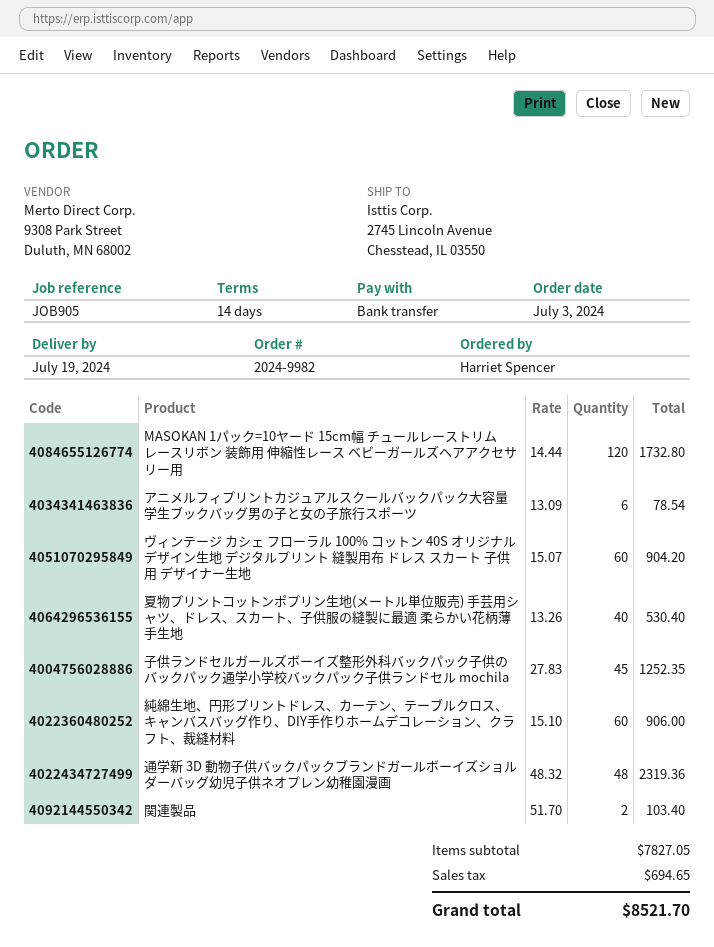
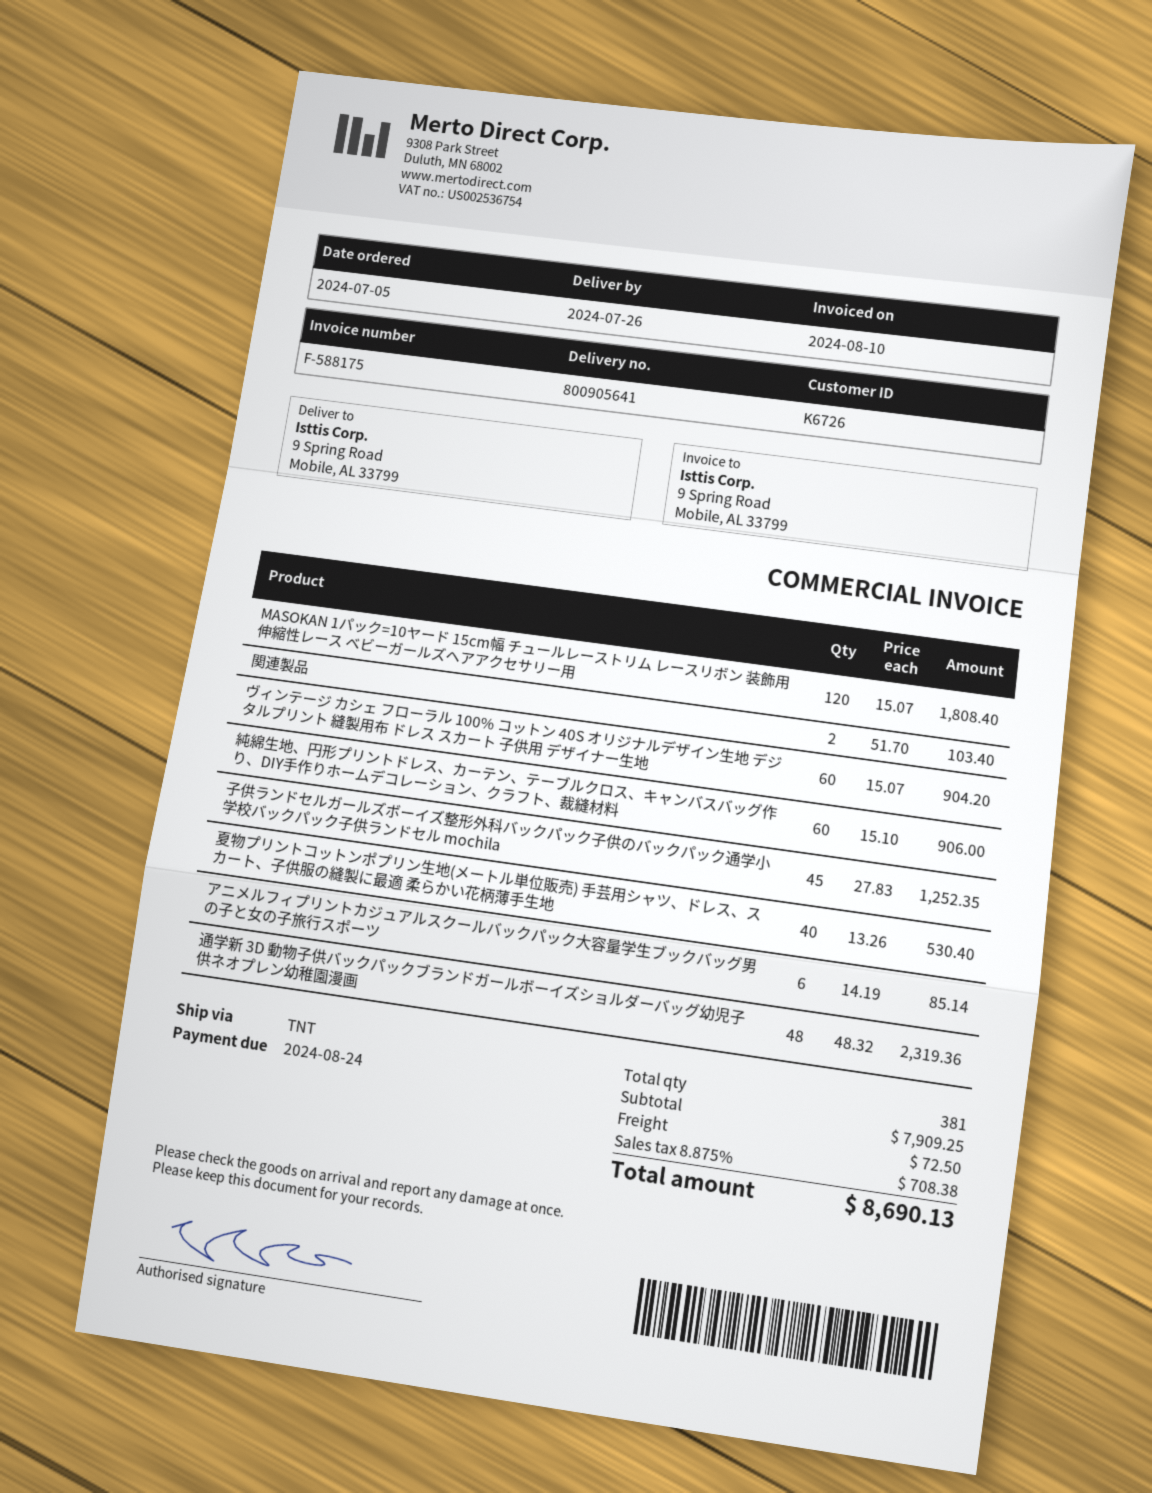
order date: 2024-07-03 -> 2024-07-05
delivery date: 2024-07-19 -> 2024-07-26
ship to: 2745 Lincoln Avenue, Chesstead, IL 03550 -> 9 Spring Road, Mobile, AL 33799
MASOKAN 1パック=10ヤード 15cm幅 チュールレーストリム レースリボン 装飾用 伸縮性レース ベビーガールズヘアアクセサリー用: 120 x 14.44 = 1732.80 -> 120 x 15.07 = 1808.40
アニメルフィプリントカジュアルスクールバックパック大容量学生ブックバッグ男の子と女の子旅行スポーツ: 6 x 13.09 = 78.54 -> 6 x 14.19 = 85.14
subtotal: 7827.05 -> 7909.25
shipping: none -> 72.50
tax: 694.65 -> 708.38
total: 8521.70 -> 8690.13

